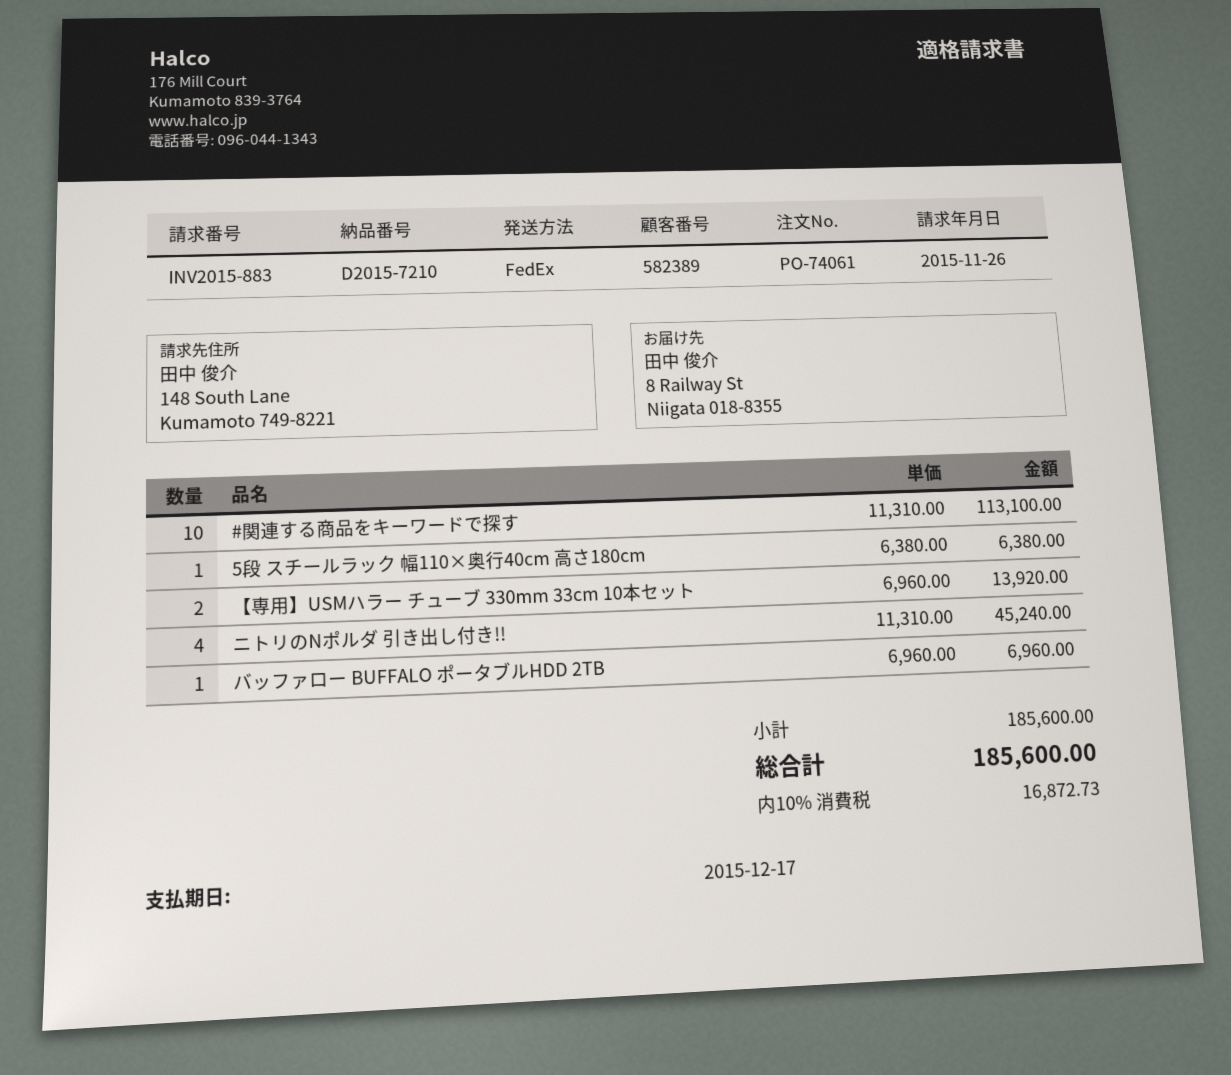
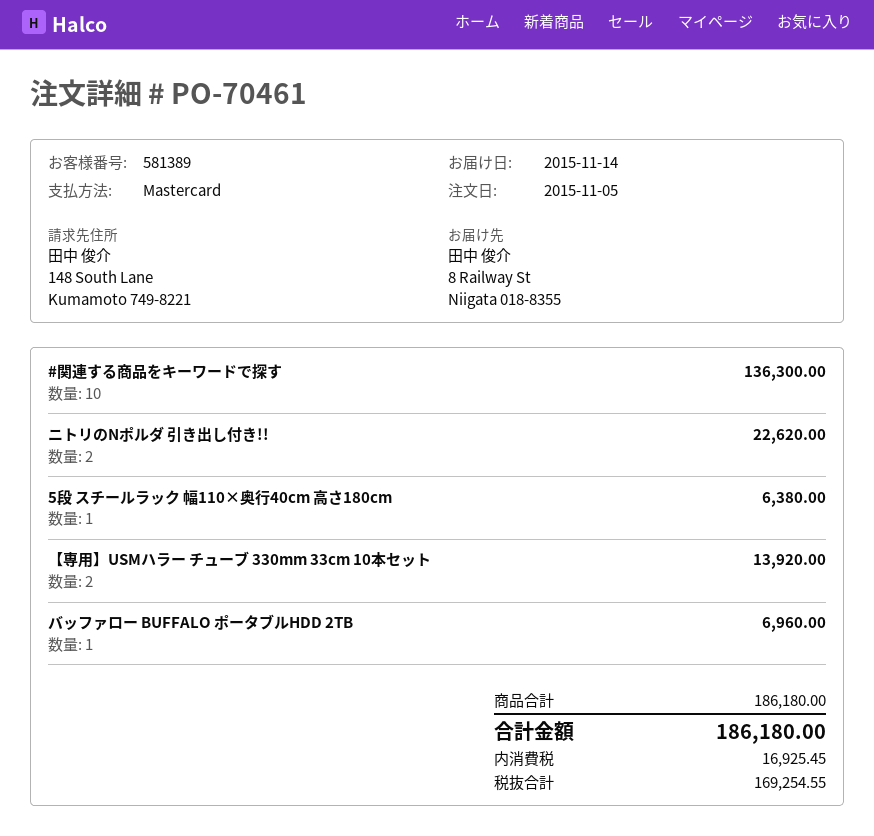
order number: PO-74061 -> PO-70461
customer number: 582389 -> 581389
#関連する商品をキーワードで探す: 10 for 113100.00 -> 10 for 136300.00
ニトリのNポルダ 引き出し付き!!: 4 for 45240.00 -> 2 for 22620.00
subtotal: 185600.00 -> 186180.00
tax: 16872.73 -> 16925.45
total: 185600.00 -> 186180.00

